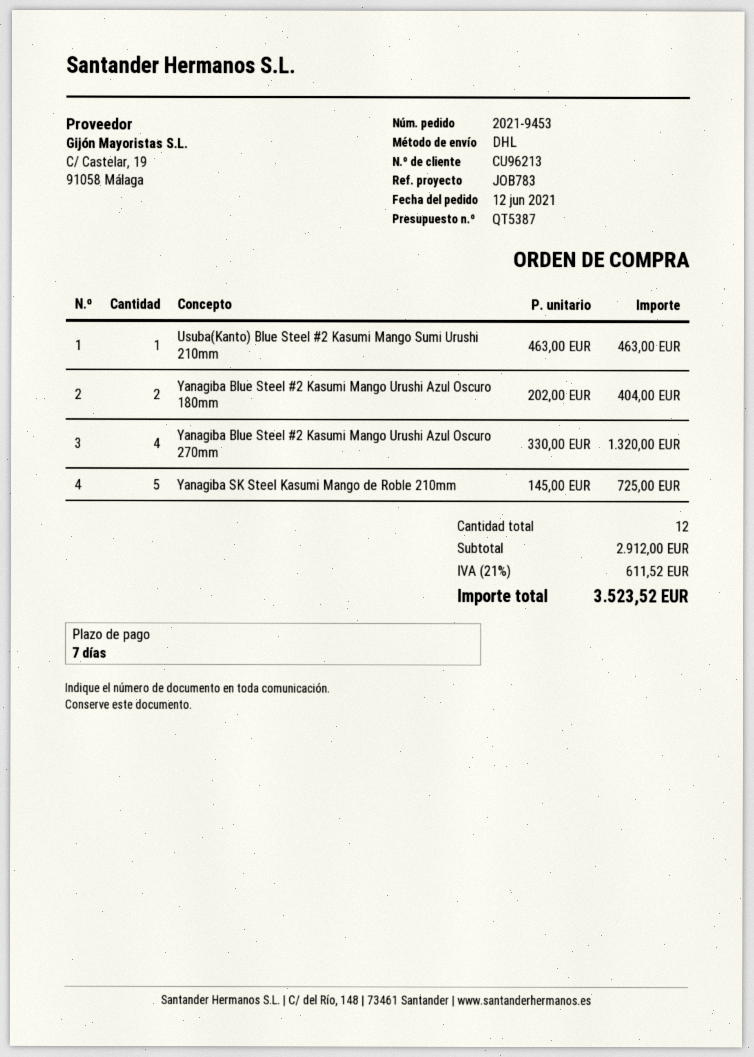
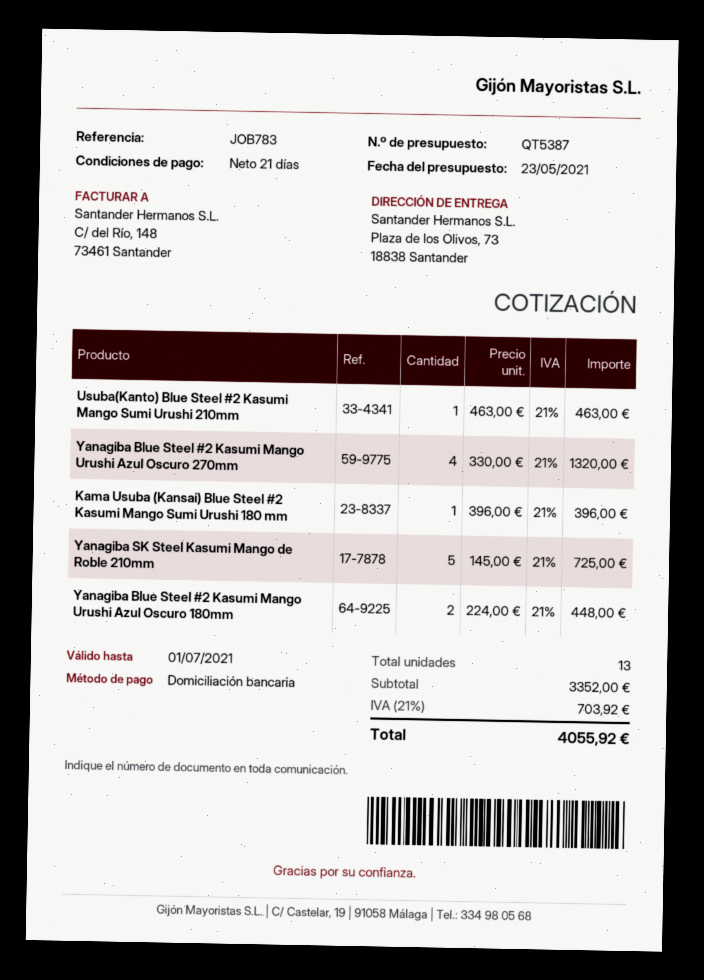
payment terms: 7 days -> 21 days
Yanagiba Blue Steel #2 Kasumi Mango Urushi Azul Oscuro 180mm: 2 x 202.00 = 404.00 -> 2 x 224.00 = 448.00
Kama Usuba (Kansai) Blue Steel #2 Kasumi Mango Sumi Urushi 180 mm: none -> 1 x 396.00 = 396.00
total quantity: 12 -> 13
subtotal: 2912.00 -> 3352.00
tax: 21% = 611.52 -> 21% = 703.92
total: 3523.52 -> 4055.92

